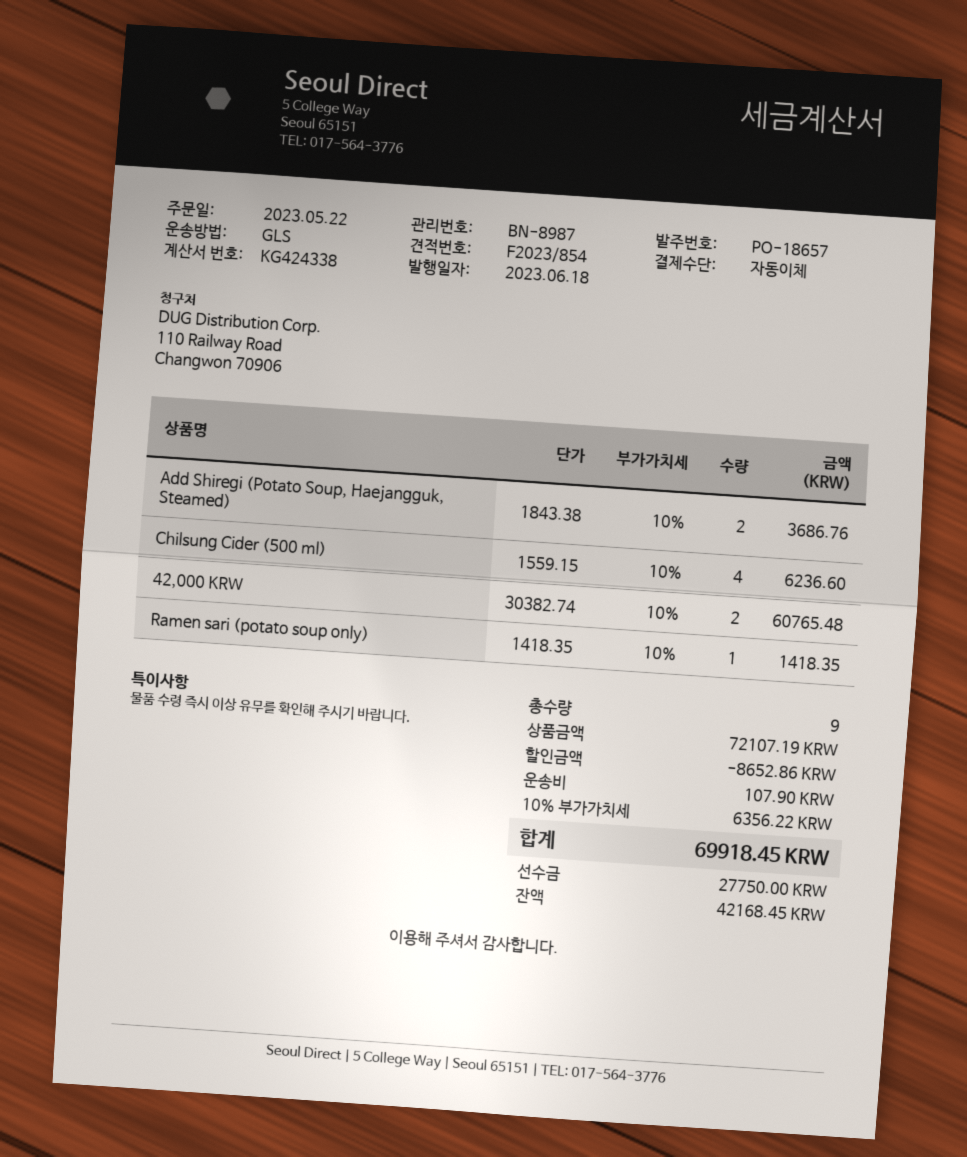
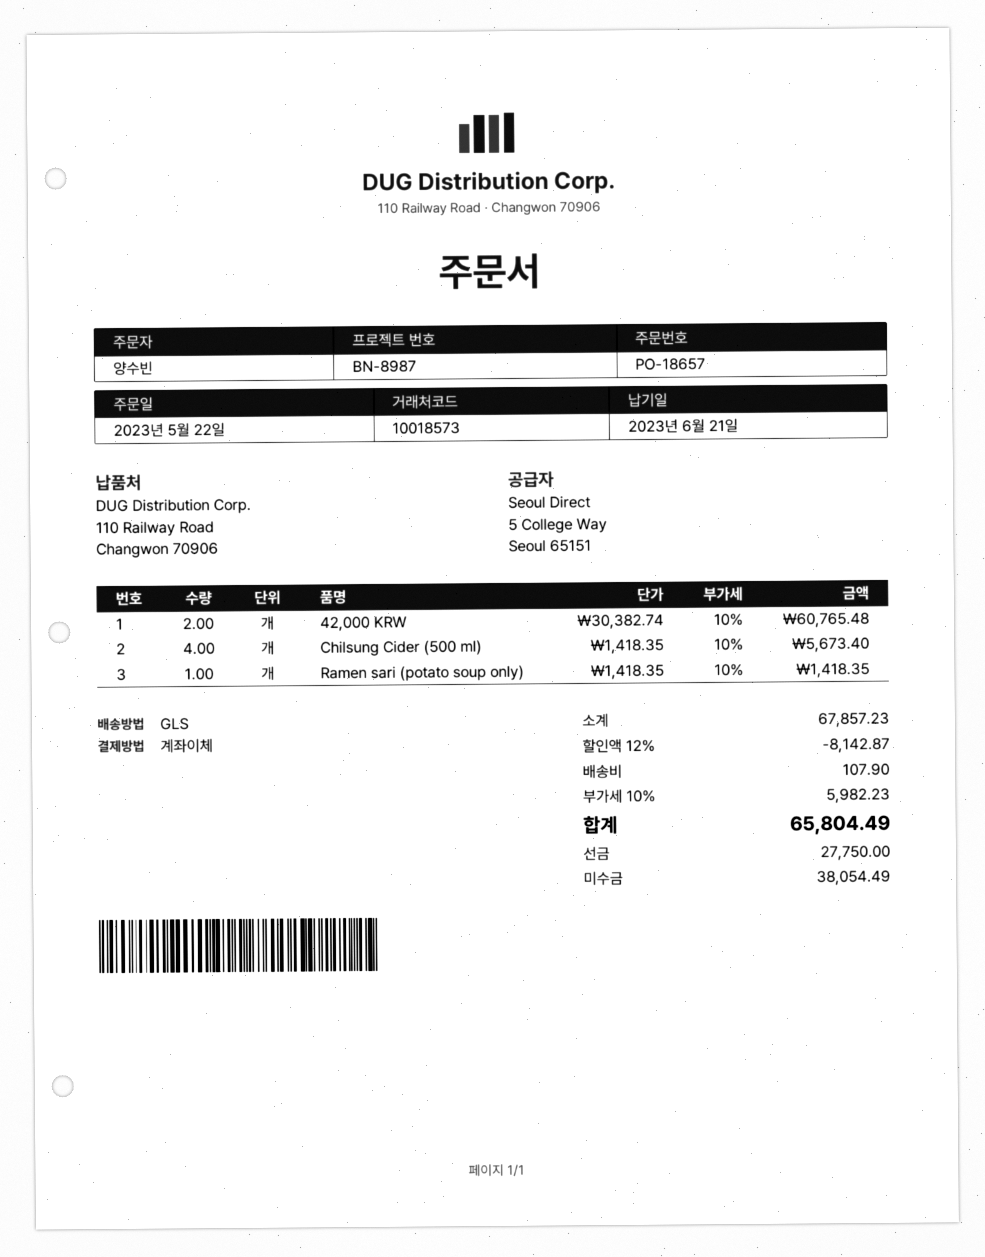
payment method: direct debit -> bank transfer
Add Shiregi (Potato Soup, Haejangguk, Steamed): 2 x 1843.38 = 3686.76 -> none
Chilsung Cider (500 ml): 4 x 1559.15 = 6236.60 -> 4 x 1418.35 = 5673.40
subtotal: 72107.19 -> 67857.23
discount: 8652.86 -> 8142.87
tax: 10% = 6356.22 -> 10% = 5982.23
total: 69918.45 -> 65804.49
balance: 42168.45 -> 38054.49

